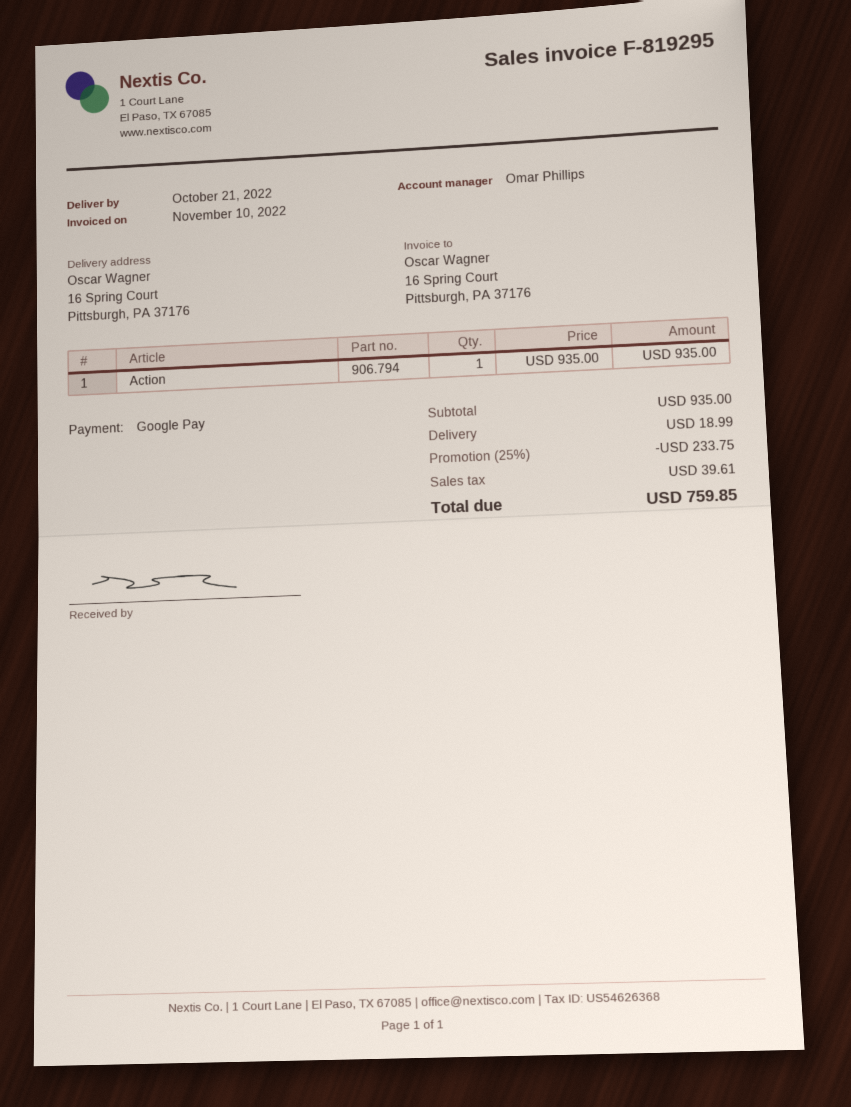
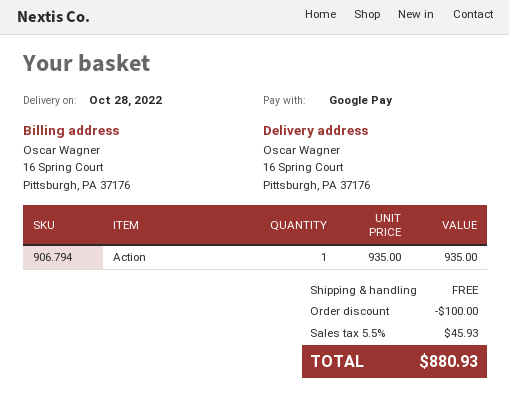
delivery date: 2022-10-21 -> 2022-10-28
discount: 233.75 -> 100.00
shipping: 18.99 -> 0.00
tax: 39.61 -> 45.93
total: 759.85 -> 880.93

